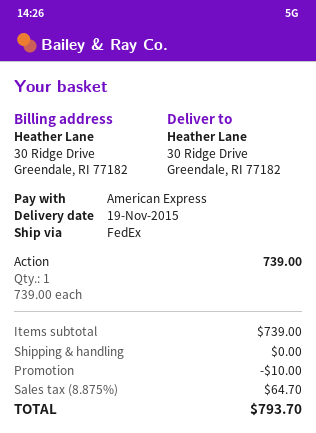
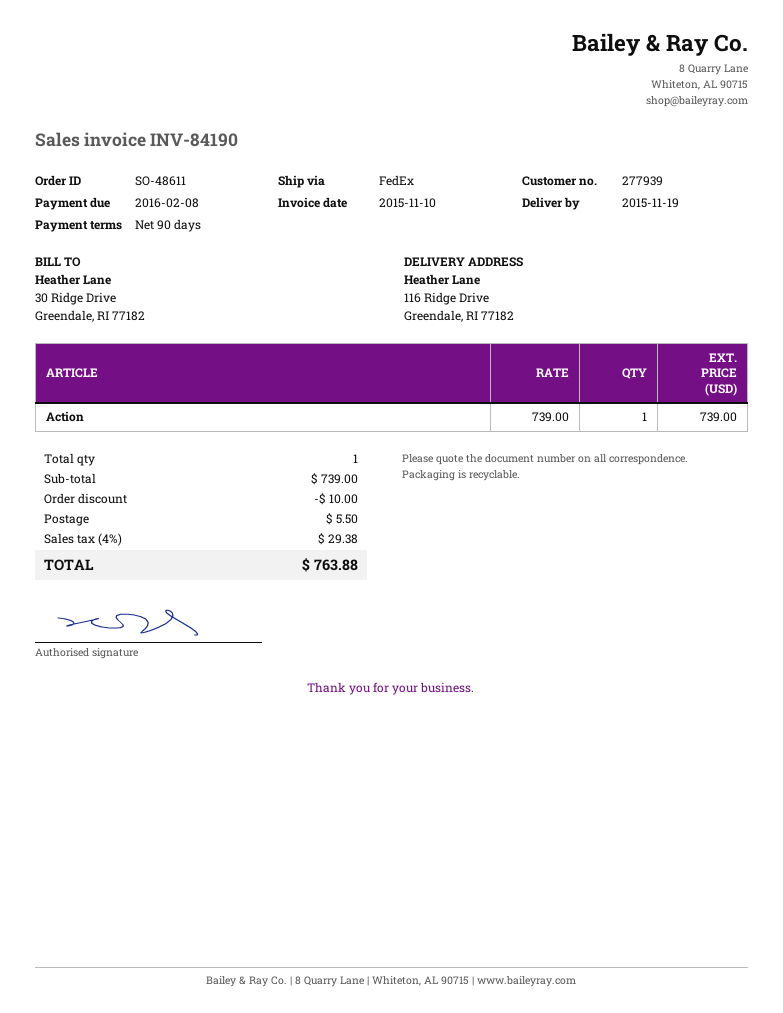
ship to: 30 Ridge Drive, Greendale, RI 77182 -> 116 Ridge Drive, Greendale, RI 77182
shipping: 0.00 -> 5.50
tax: 8.875% = 64.70 -> 4% = 29.38
total: 793.70 -> 763.88

